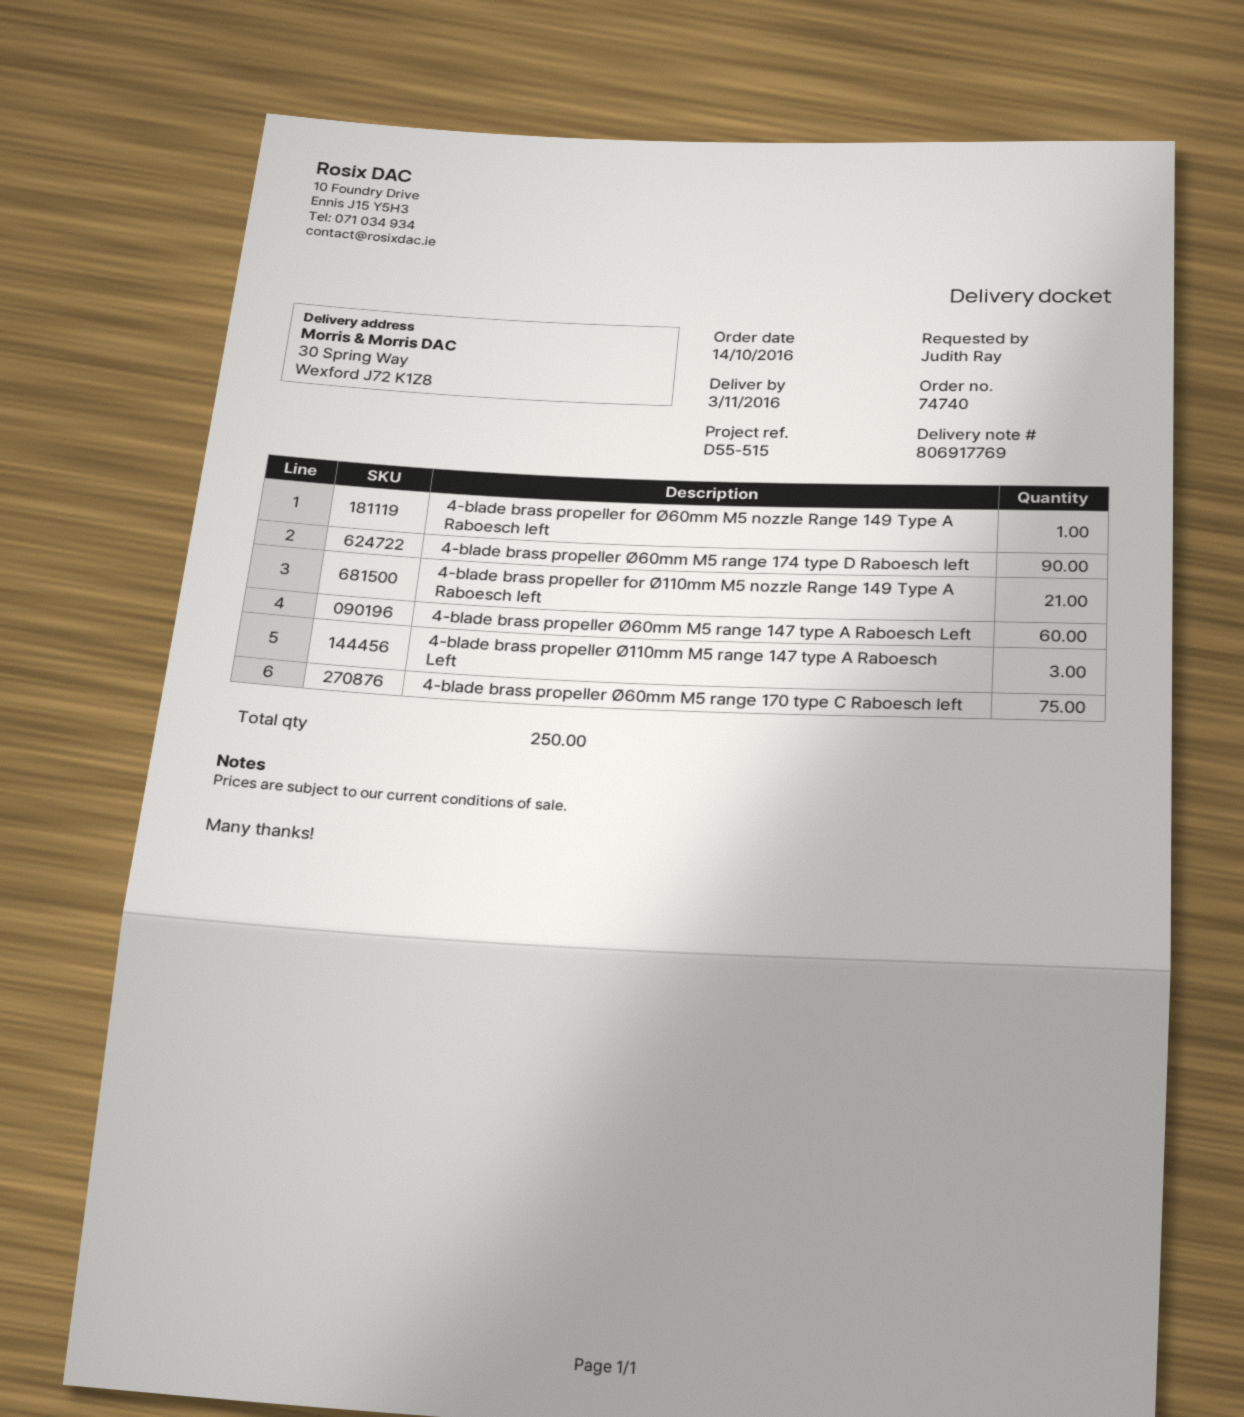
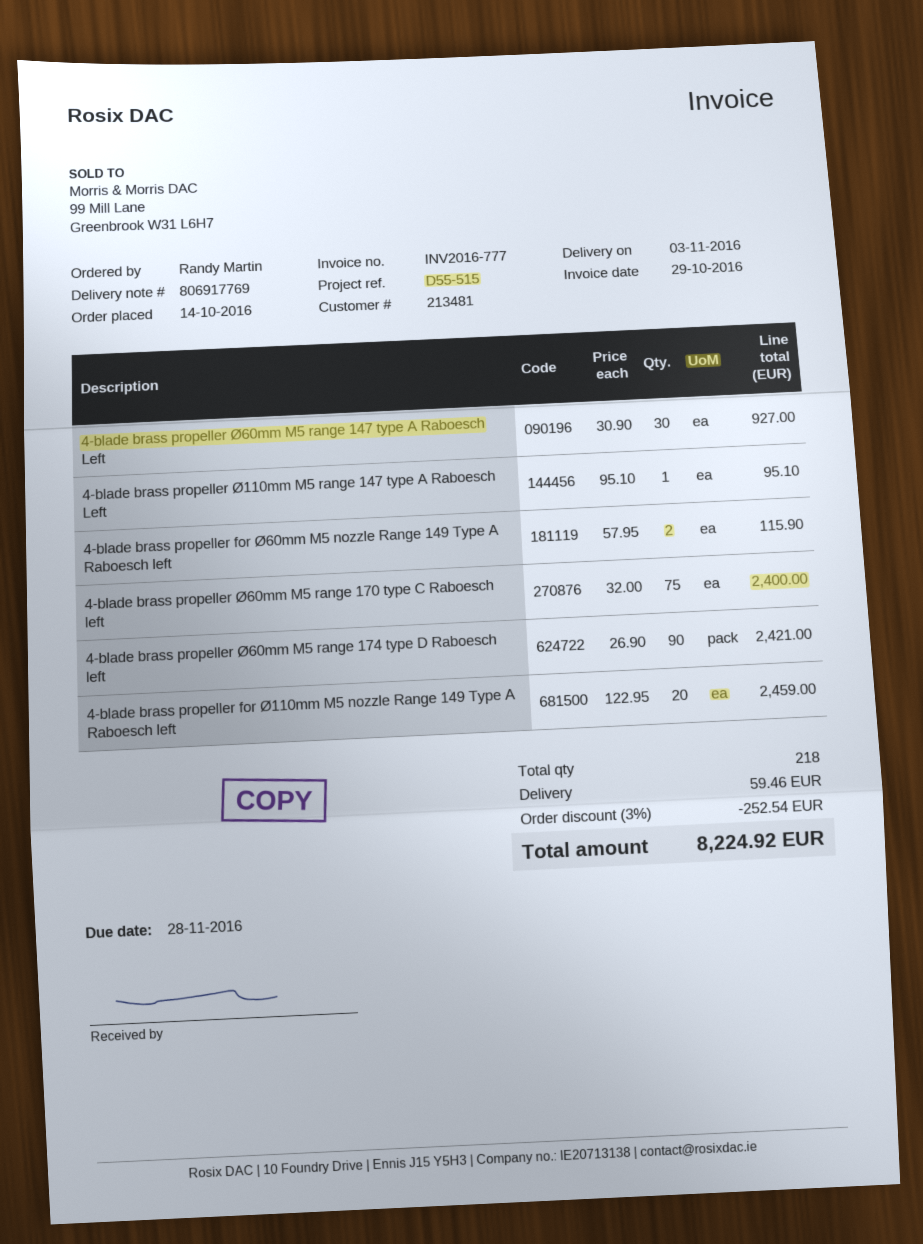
ordered by: Judith Ray -> Randy Martin
4-blade brass propeller for Ø60mm M5 nozzle Range 149 Type A Raboesch left: 1 -> 2
4-blade brass propeller for Ø110mm M5 nozzle Range 149 Type A Raboesch left: 21 -> 20
4-blade brass propeller Ø60mm M5 range 147 type A Raboesch Left: 60 -> 30
4-blade brass propeller Ø110mm M5 range 147 type A Raboesch Left: 3 -> 1
total quantity: 250 -> 218

